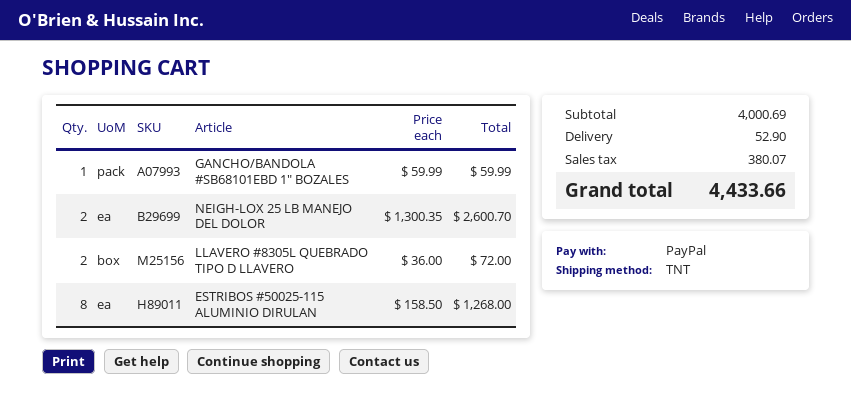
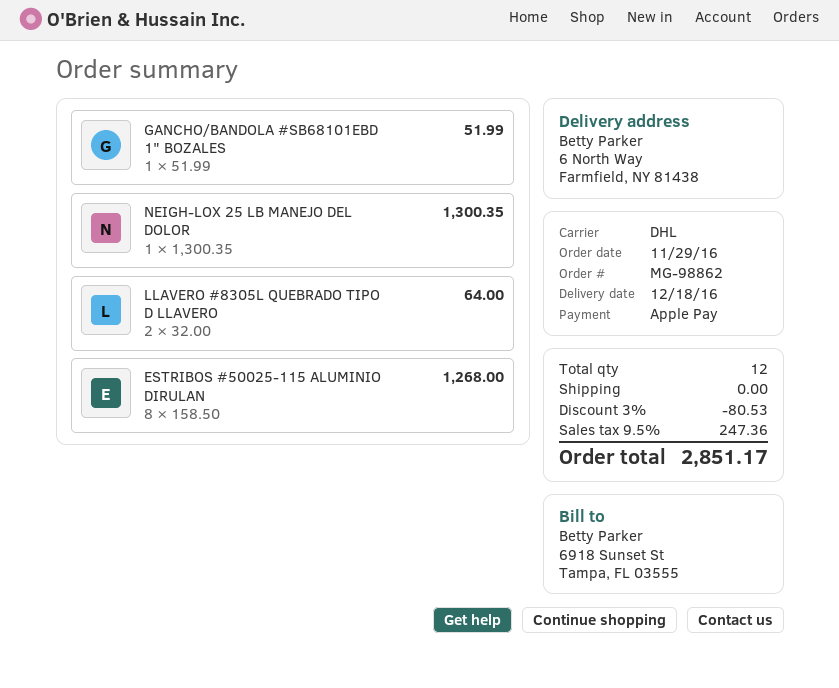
payment method: PayPal -> Apple Pay
shipping method: TNT -> DHL
GANCHO/BANDOLA #SB68101EBD 1" BOZALES: 1 x 59.99 = 59.99 -> 1 x 51.99 = 51.99
NEIGH-LOX 25 LB MANEJO DEL DOLOR: 2 x 1300.35 = 2600.70 -> 1 x 1300.35 = 1300.35
LLAVERO #8305L QUEBRADO TIPO D LLAVERO: 2 x 36.00 = 72.00 -> 2 x 32.00 = 64.00
discount: none -> 3% = 80.53
shipping: 52.90 -> 0.00
tax: 380.07 -> 247.36
total: 4433.66 -> 2851.17

